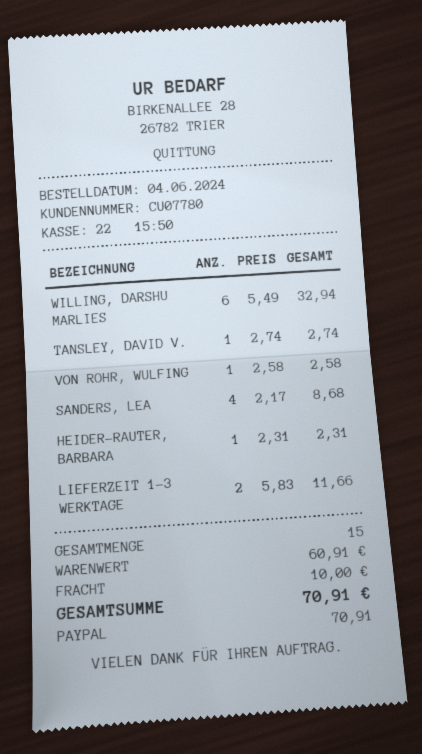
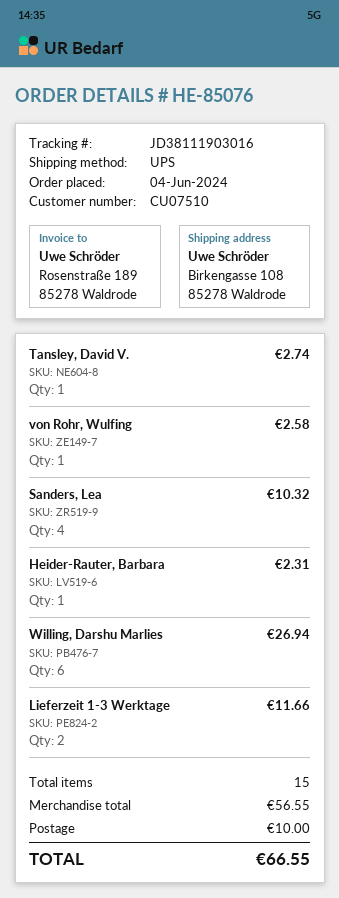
customer number: CU07780 -> CU07510
WILLING, DARSHU MARLIES: 6 for 32.94 -> 6 for 26.94
SANDERS, LEA: 4 for 8.68 -> 4 for 10.32
subtotal: 60.91 -> 56.55
total: 70.91 -> 66.55

